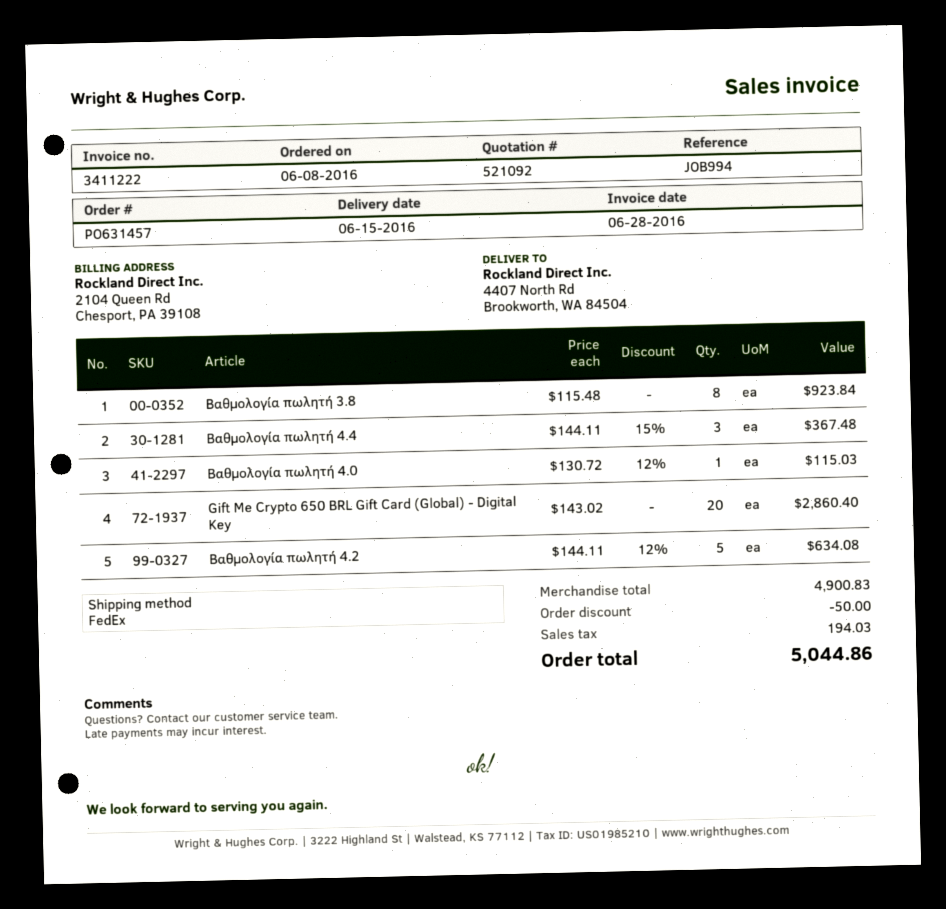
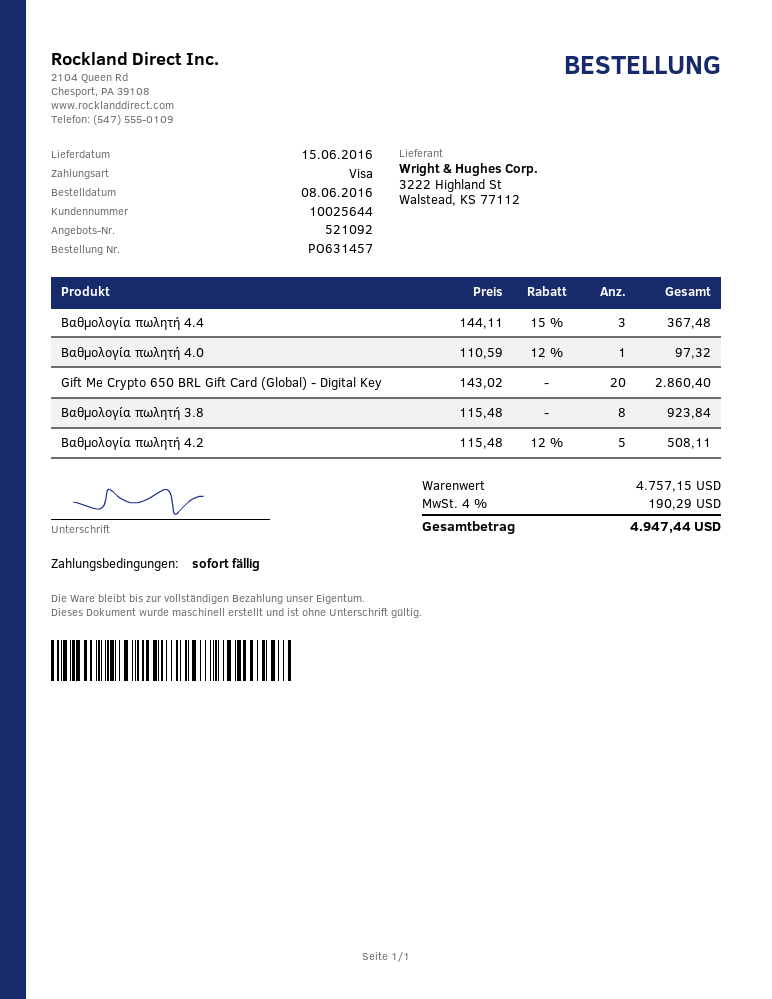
Βαθμολογία πωλητή 4.0: 1 x 130.72 - 12% = 115.03 -> 1 x 110.59 - 12% = 97.32
Βαθμολογία πωλητή 4.2: 5 x 144.11 - 12% = 634.08 -> 5 x 115.48 - 12% = 508.11
subtotal: 4900.83 -> 4757.15
discount: 50.00 -> none
tax: 194.03 -> 190.29
total: 5044.86 -> 4947.44

